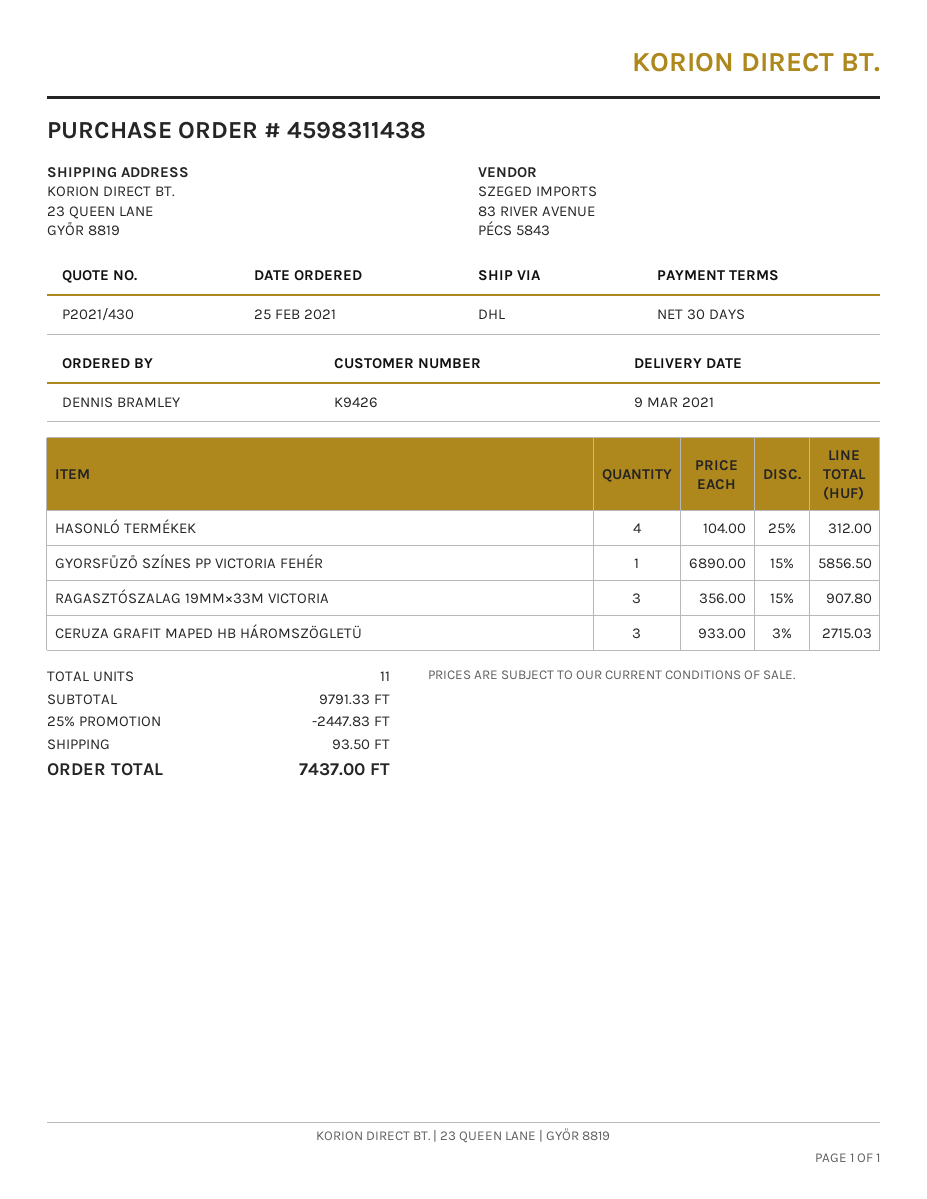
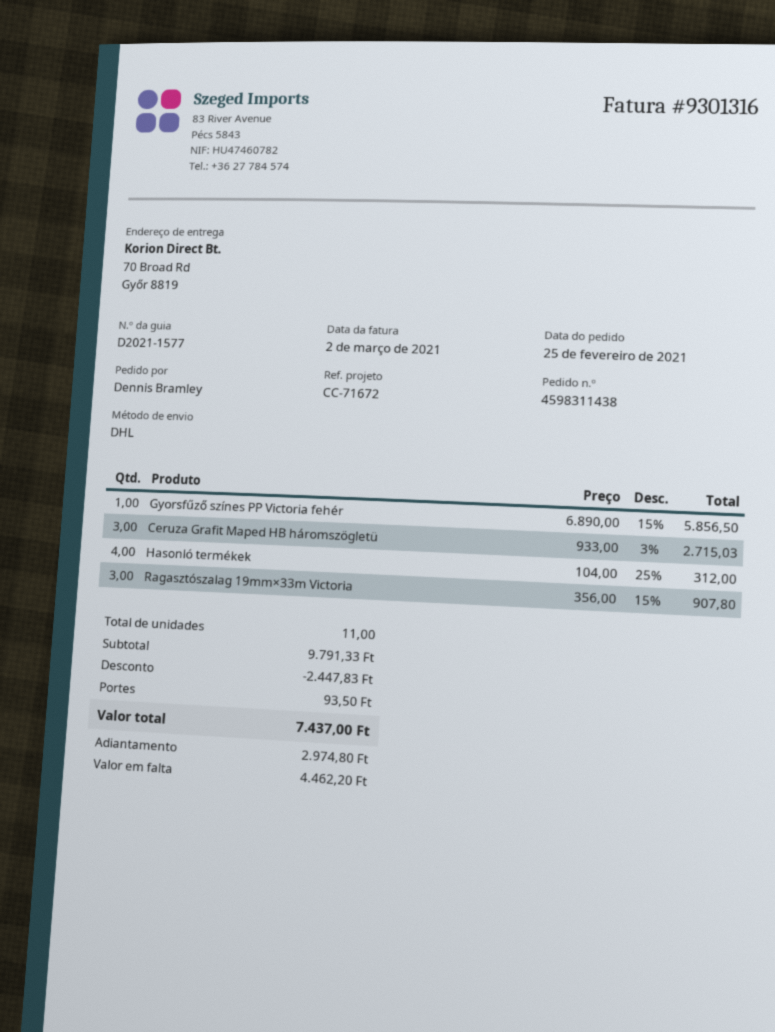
ship to: 23 QUEEN LANE, GYŐR 8819 -> 70 Broad Rd, Győr 8819

